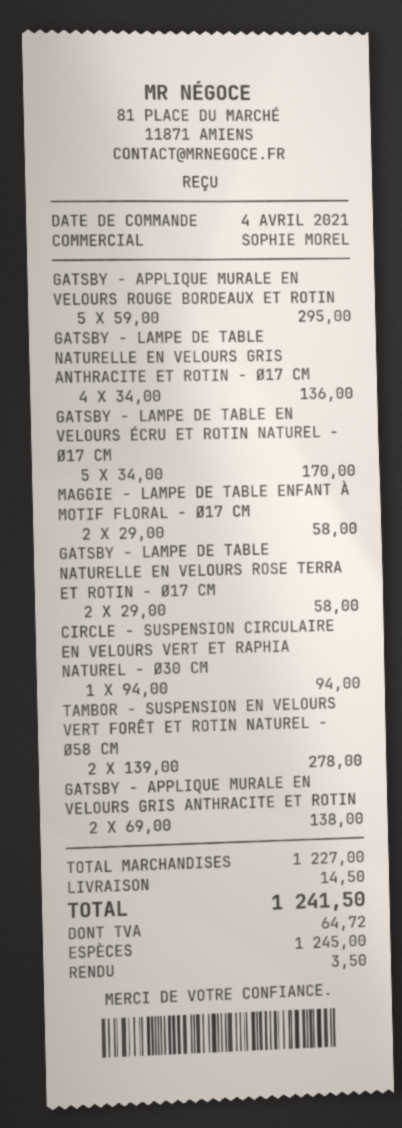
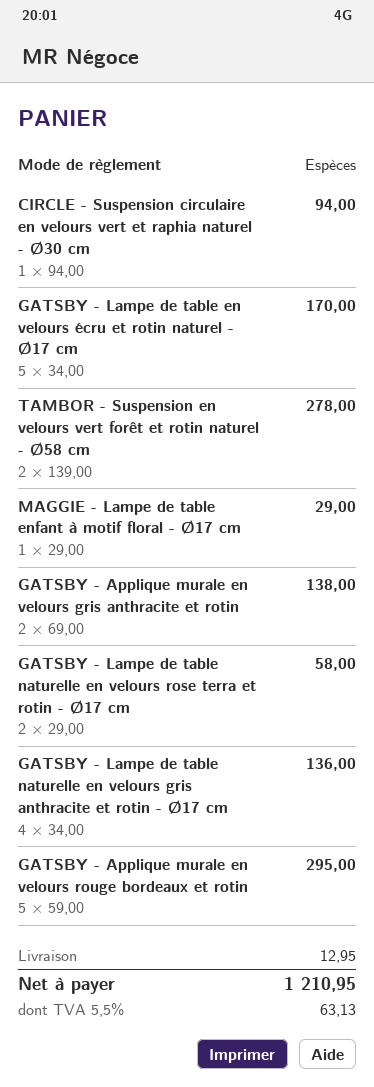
MAGGIE - LAMPE DE TABLE ENFANT À MOTIF FLORAL - Ø17 CM: 2 x 29.00 = 58.00 -> 1 x 29.00 = 29.00
shipping: 14.50 -> 12.95
tax: 64.72 -> 63.13
total: 1241.50 -> 1210.95

